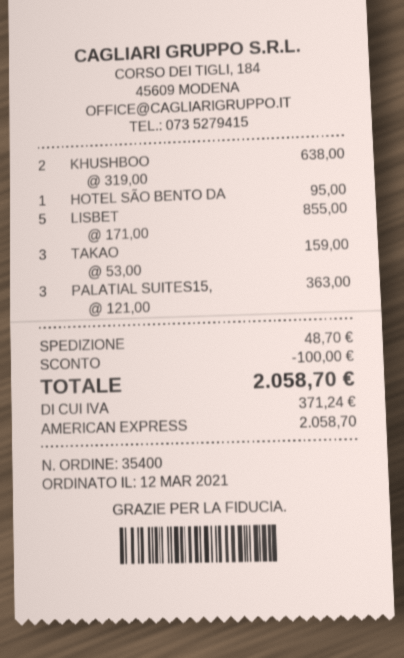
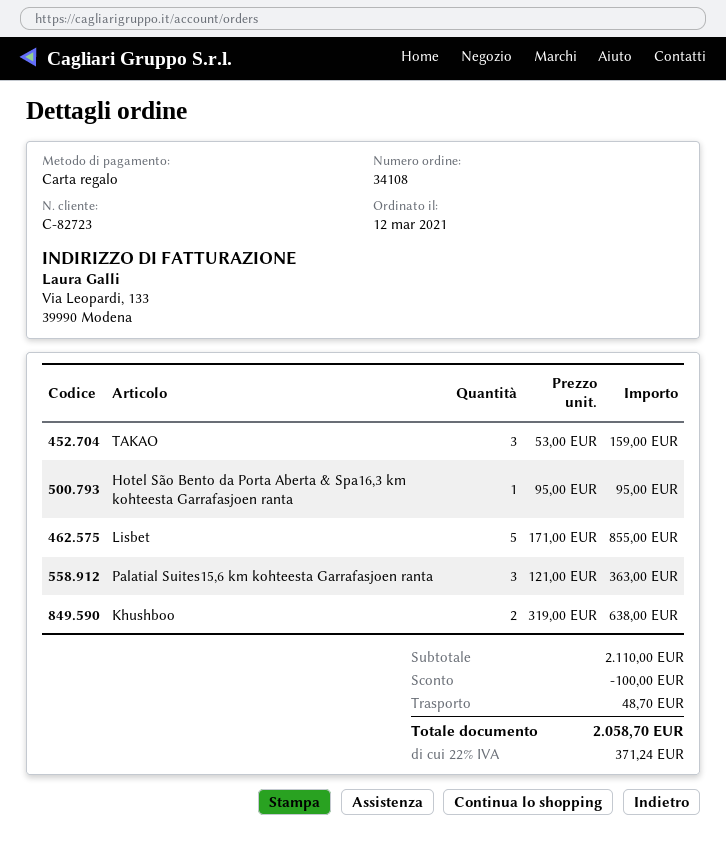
order number: 35400 -> 34108
payment method: American Express -> gift card

